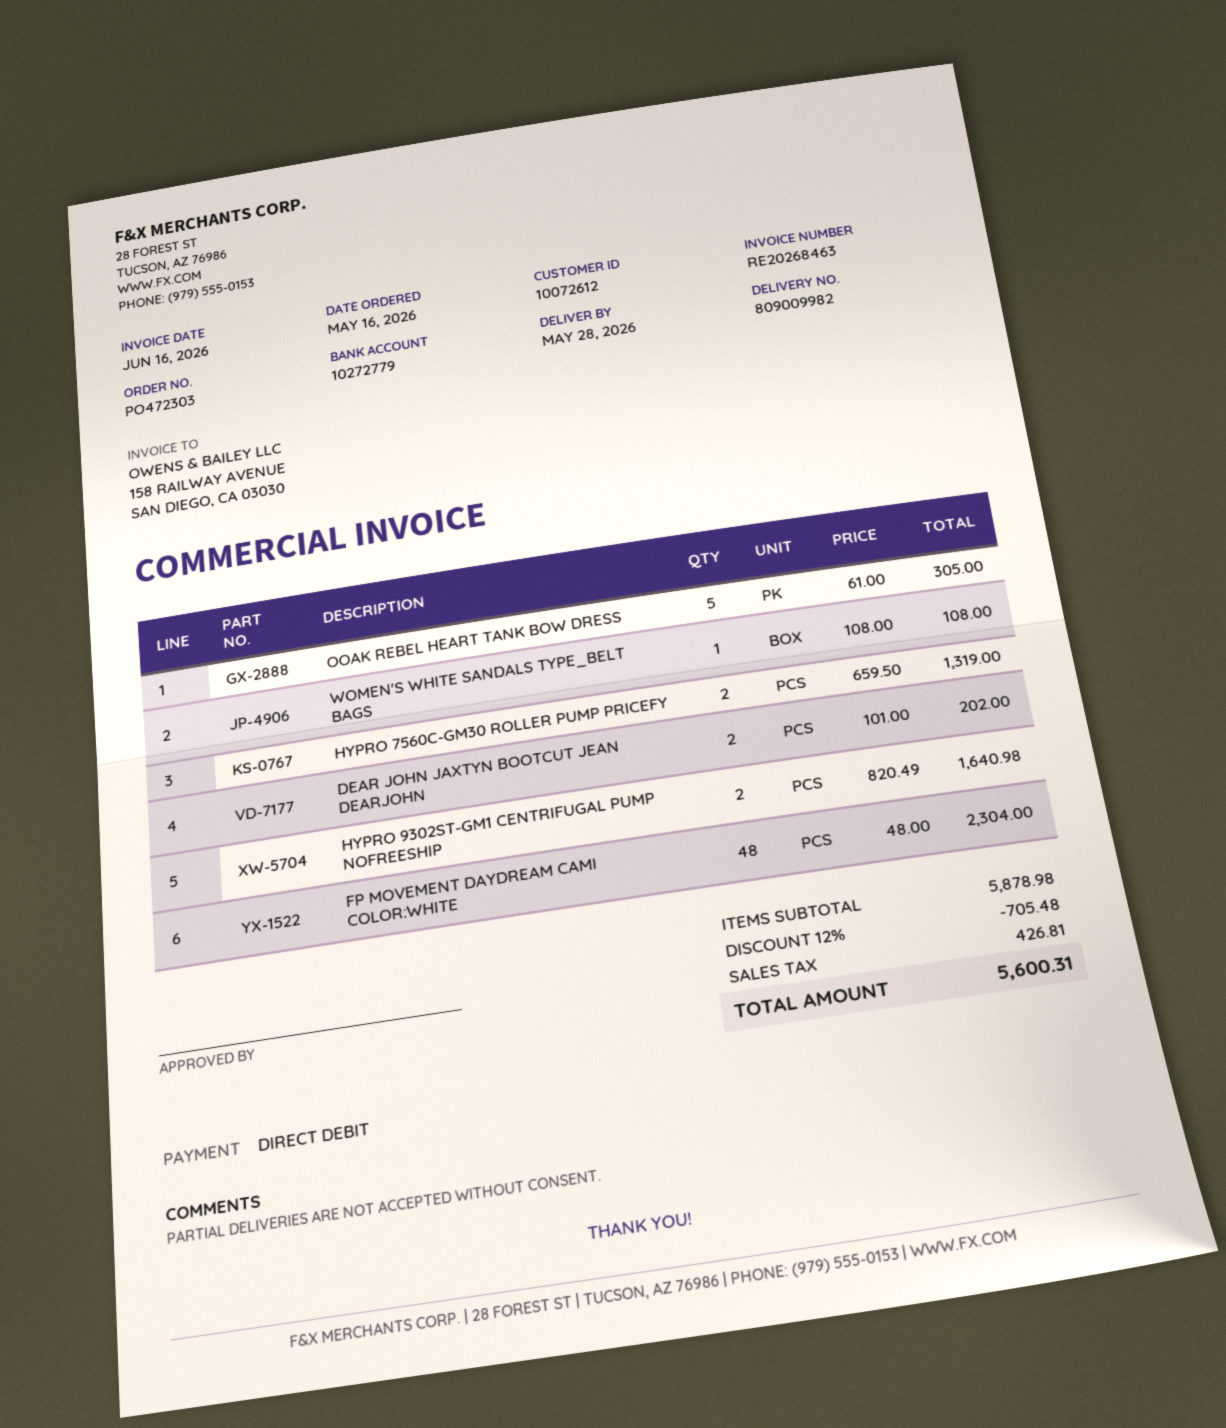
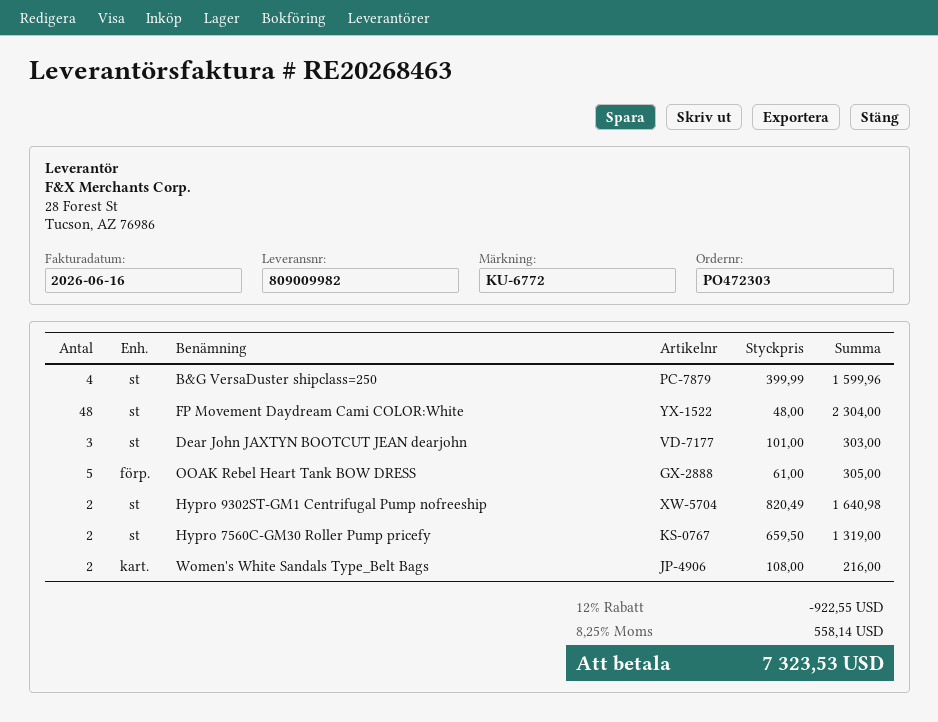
WOMEN'S WHITE SANDALS TYPE_BELT BAGS: 1 x 108.00 = 108.00 -> 2 x 108.00 = 216.00
DEAR JOHN JAXTYN BOOTCUT JEAN DEARJOHN: 2 x 101.00 = 202.00 -> 3 x 101.00 = 303.00
B&G VersaDuster shipclass=250: none -> 4 x 399.99 = 1599.96
discount: 12% = 705.48 -> 12% = 922.55
tax: 426.81 -> 558.14
total: 5600.31 -> 7323.53

